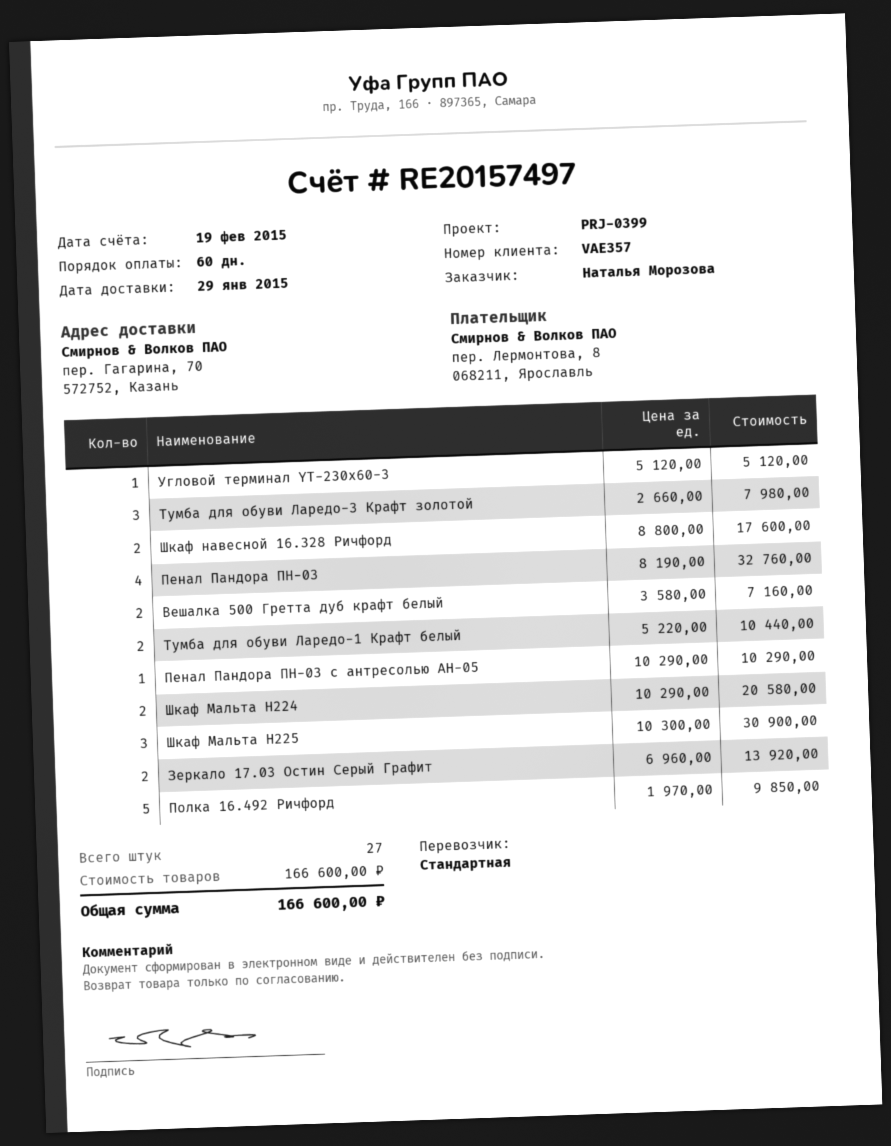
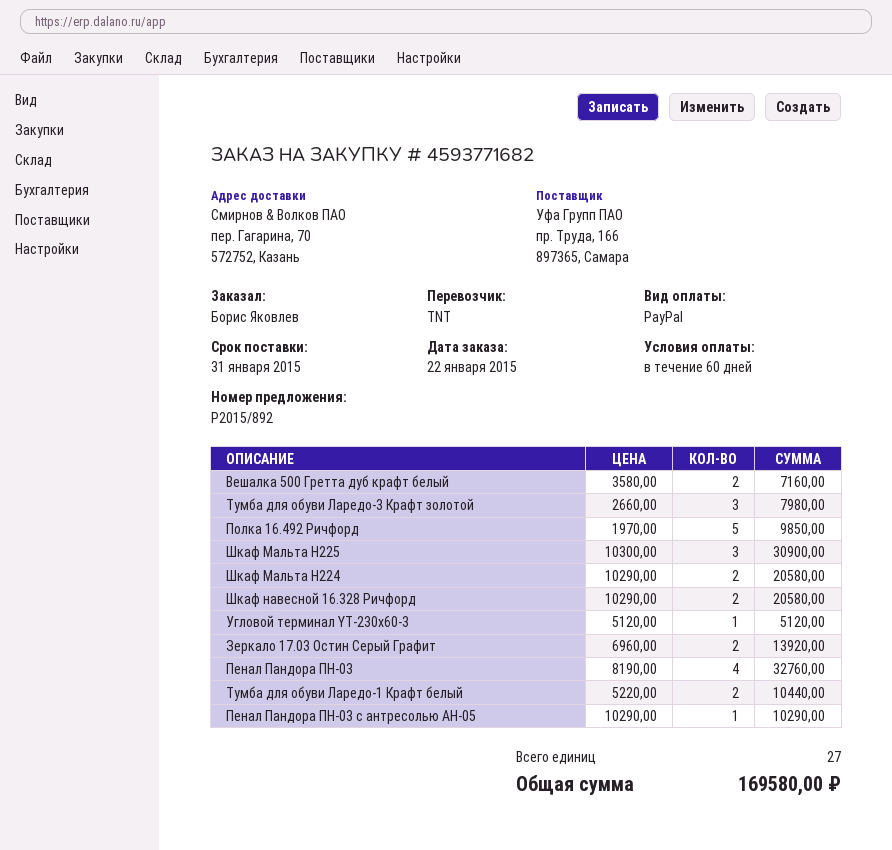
delivery date: 2015-01-29 -> 2015-01-31
ordered by: Наталья Морозова -> Борис Яковлев
shipping method: standard -> TNT
Шкаф навесной 16.328 Ричфорд: 2 x 8800.00 = 17600.00 -> 2 x 10290.00 = 20580.00
total: 166600.00 -> 169580.00

